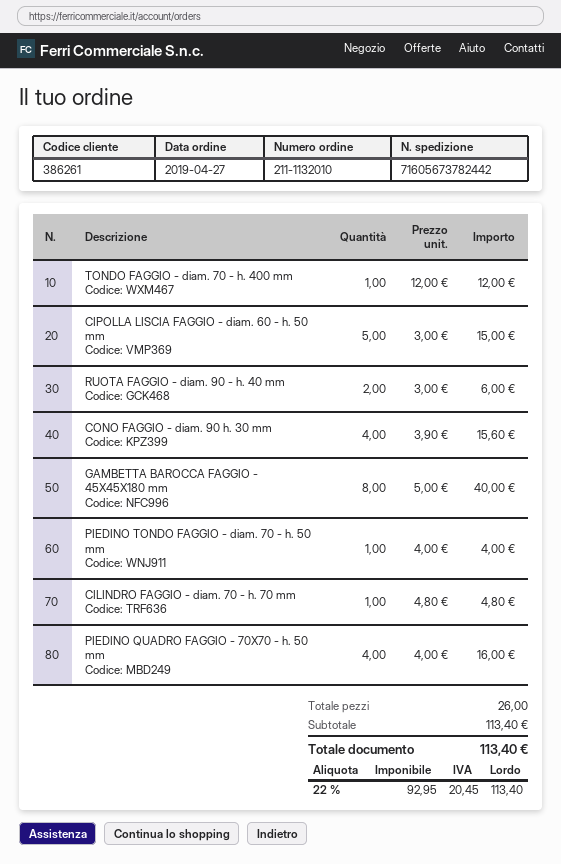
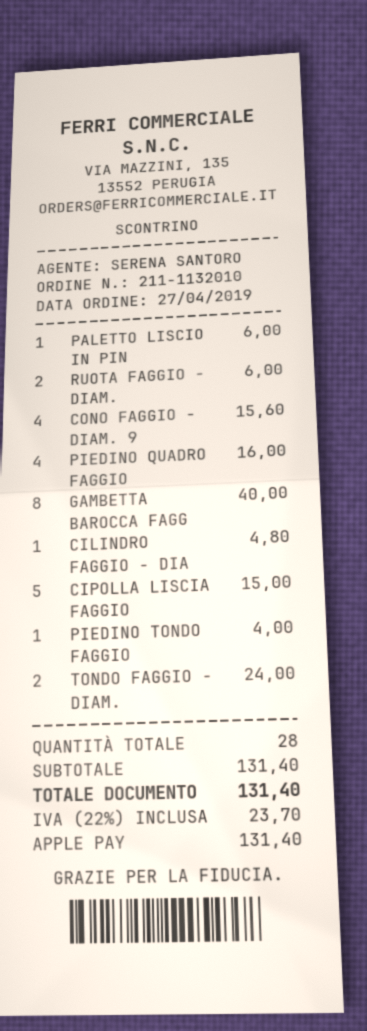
TONDO FAGGIO - diam. 70 - h. 400 mm: 1 for 12.00 -> 2 for 24.00
PALETTO LISCIO IN PIN: none -> 1 for 6.00
total quantity: 26 -> 28
subtotal: 113.40 -> 131.40
tax: 22% = 20.45 -> 22% = 23.70
total: 113.40 -> 131.40

